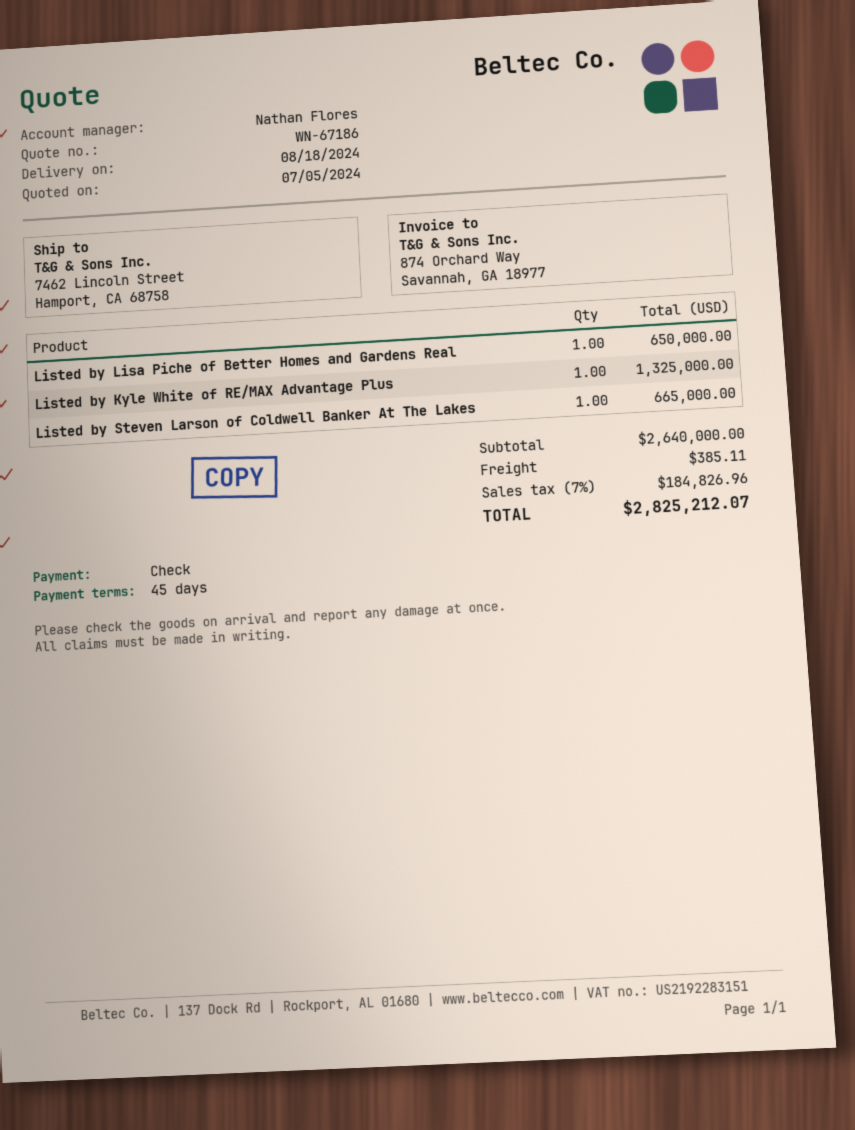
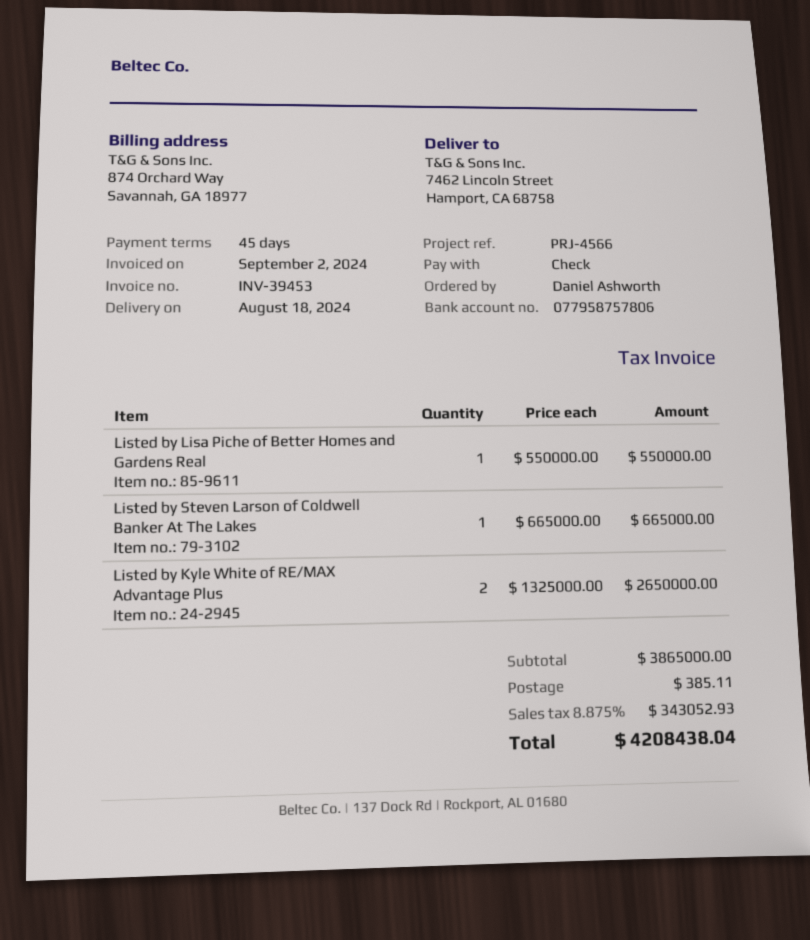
Listed by Lisa Piche of Better Homes and Gardens Real: 1 for 650000.00 -> 1 for 550000.00
Listed by Kyle White of RE/MAX Advantage Plus: 1 for 1325000.00 -> 2 for 2650000.00
subtotal: 2640000.00 -> 3865000.00
tax: 7% = 184826.96 -> 8.875% = 343052.93
total: 2825212.07 -> 4208438.04

